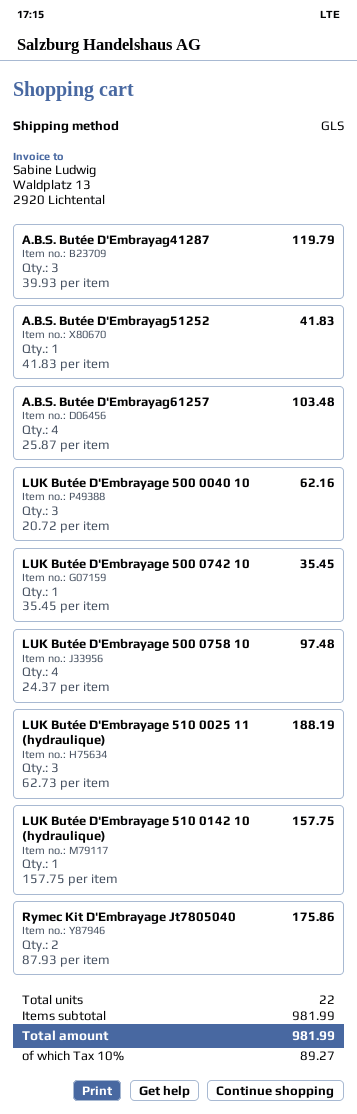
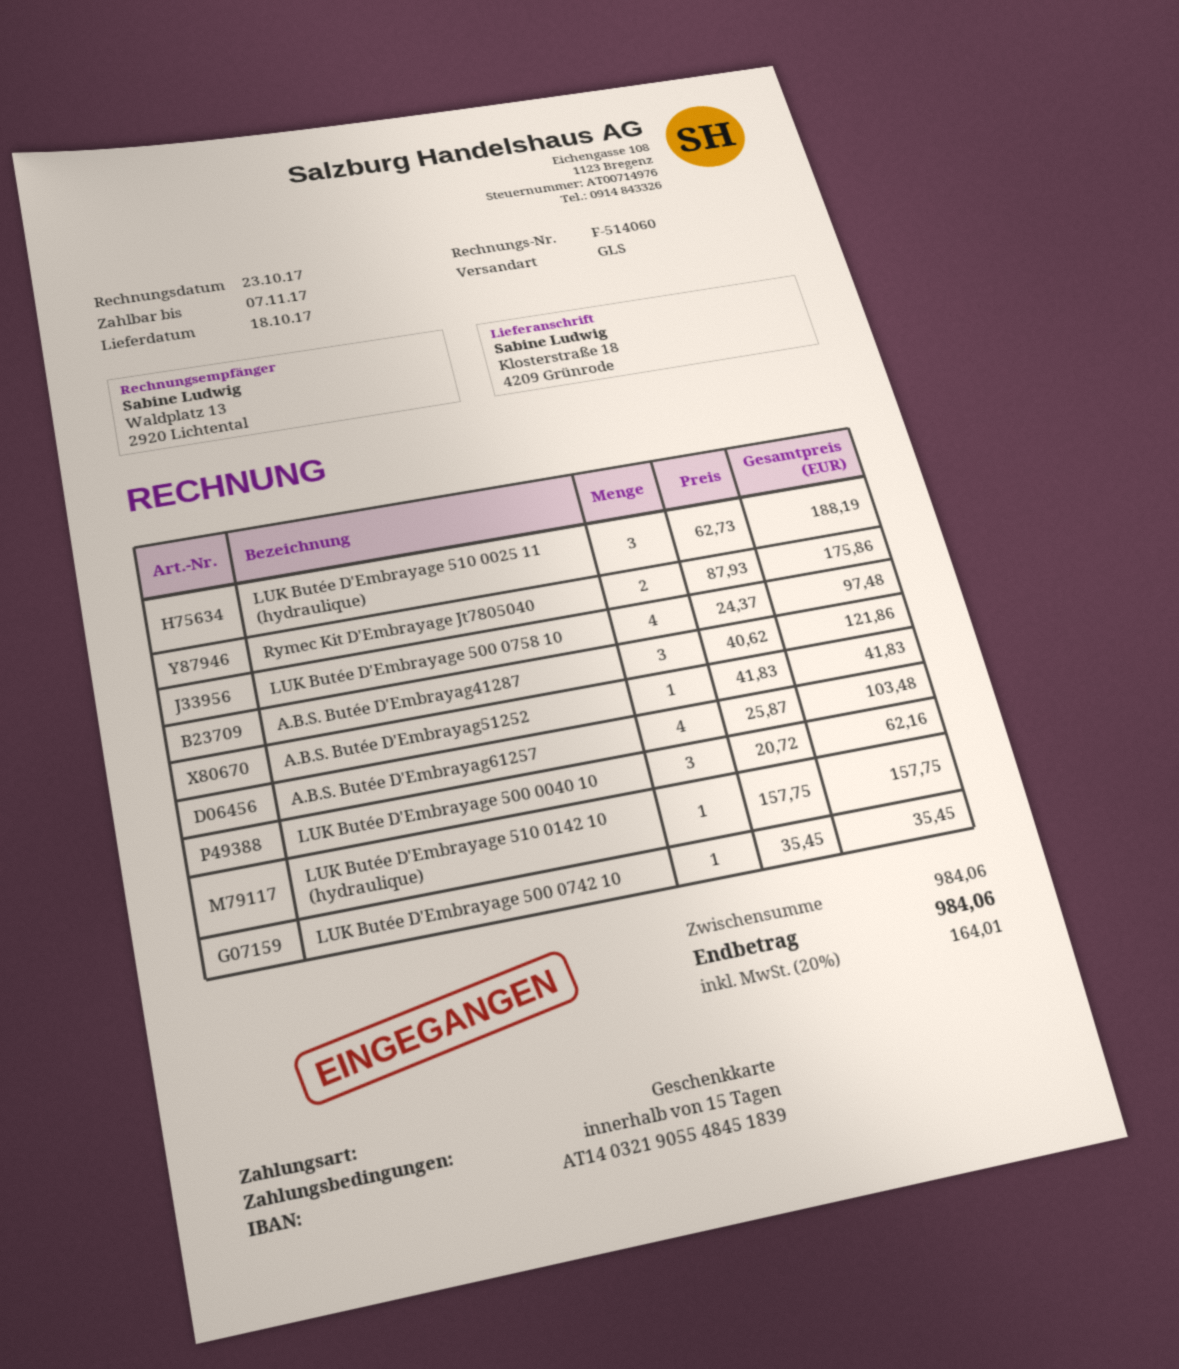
A.B.S. Butée D'Embrayag41287: 3 x 39.93 = 119.79 -> 3 x 40.62 = 121.86
subtotal: 981.99 -> 984.06
tax: 10% = 89.27 -> 20% = 164.01
total: 981.99 -> 984.06

